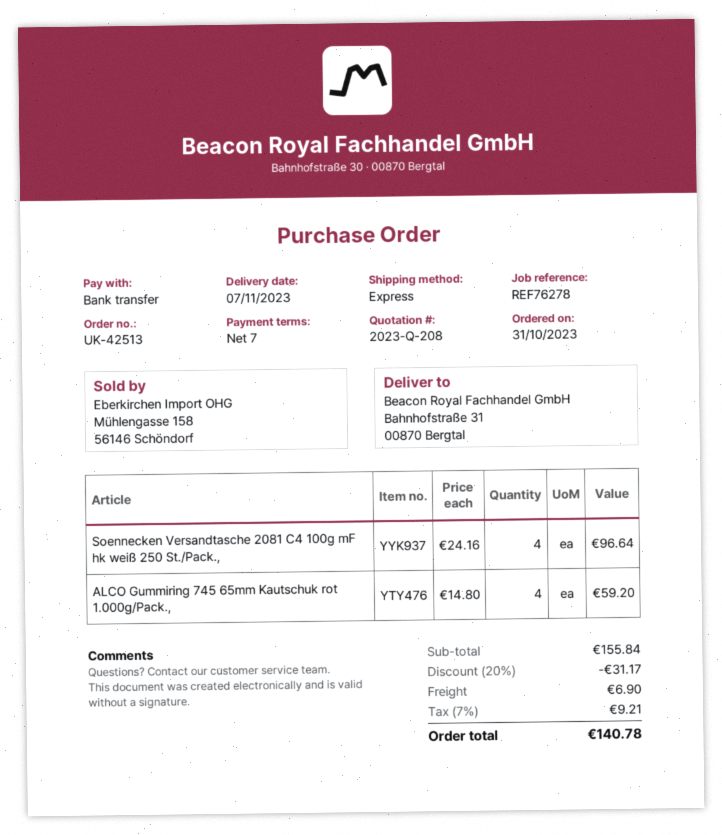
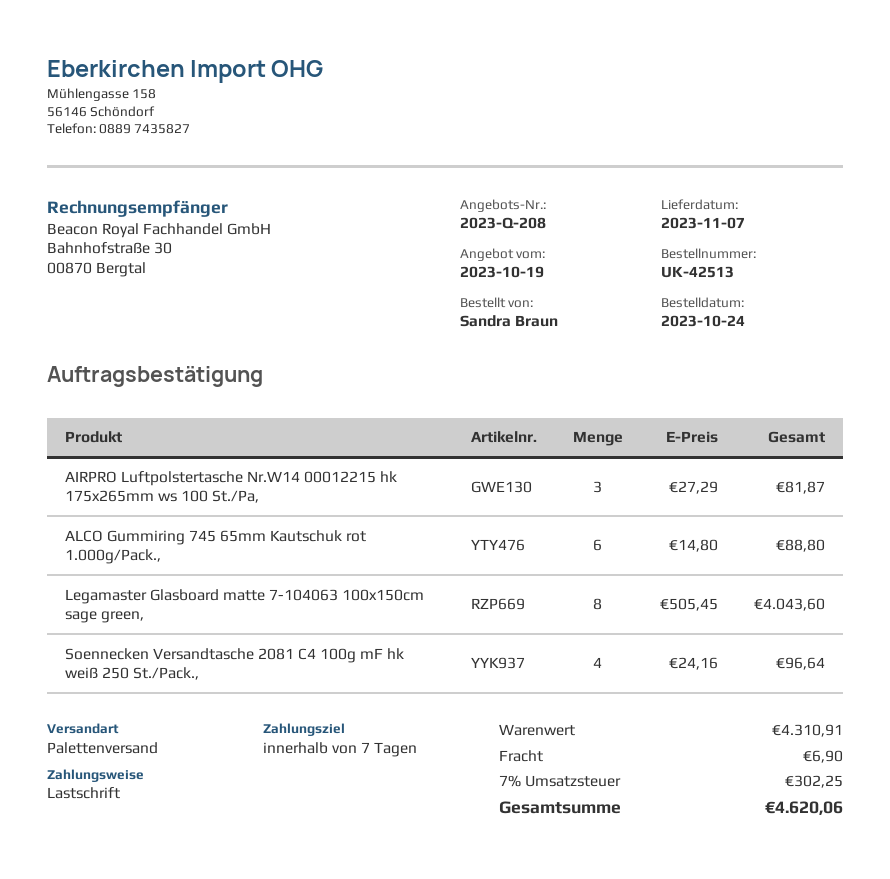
order date: 2023-10-31 -> 2023-10-24
payment method: bank transfer -> direct debit
shipping method: express -> pallet freight
ALCO Gummiring 745 65mm Kautschuk rot 1.000g/Pack.,: 4 x 14.80 = 59.20 -> 6 x 14.80 = 88.80
AIRPRO Luftpolstertasche Nr.W14 00012215 hk 175x265mm ws 100 St./Pa,: none -> 3 x 27.29 = 81.87
Legamaster Glasboard matte 7-104063 100x150cm sage green,: none -> 8 x 505.45 = 4043.60
subtotal: 155.84 -> 4310.91
discount: 20% = 31.17 -> none
tax: 7% = 9.21 -> 7% = 302.25
total: 140.78 -> 4620.06

